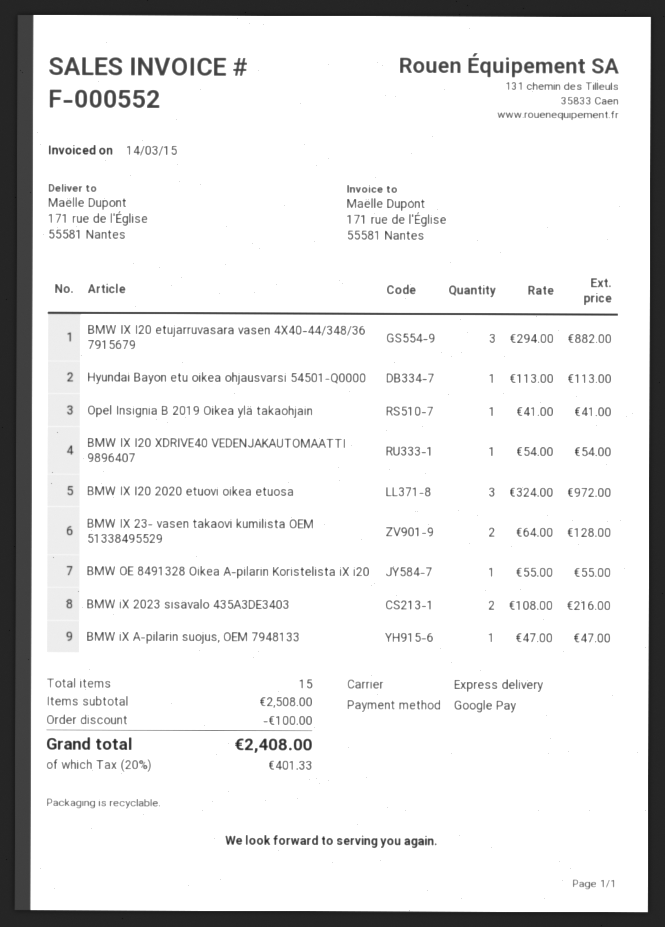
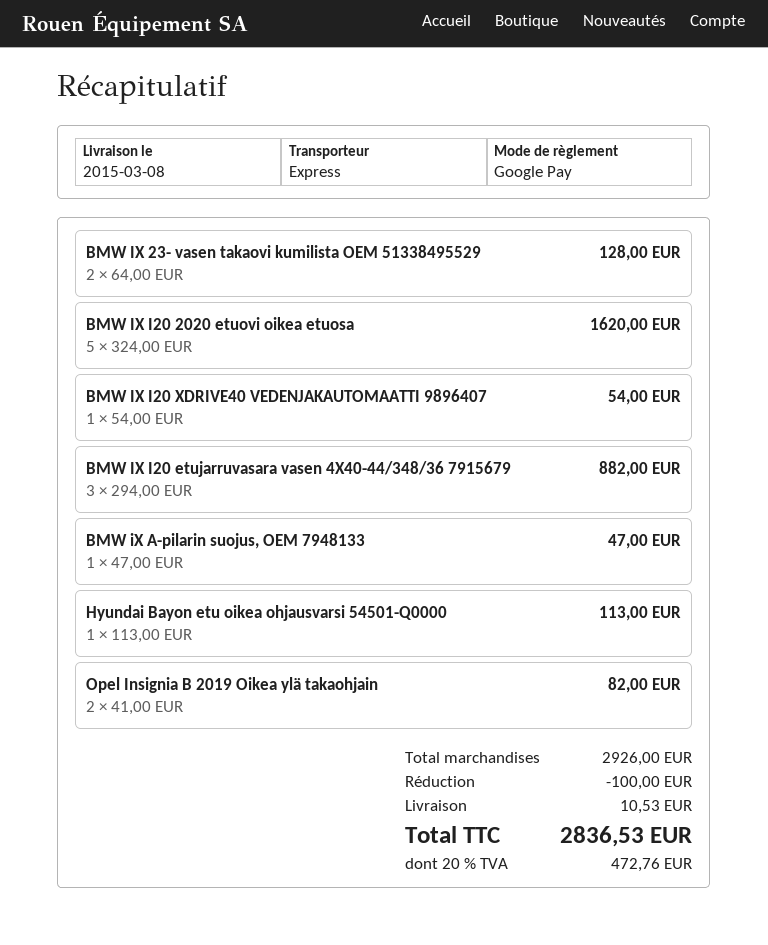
Opel Insignia B 2019 Oikea ylä takaohjain: 1 x 41.00 = 41.00 -> 2 x 41.00 = 82.00
BMW IX I20 2020 etuovi oikea etuosa: 3 x 324.00 = 972.00 -> 5 x 324.00 = 1620.00
BMW OE 8491328 Oikea A-pilarin Koristelista iX i20: 1 x 55.00 = 55.00 -> none
BMW iX 2023 sisävalo 435A3DE3403: 2 x 108.00 = 216.00 -> none
subtotal: 2508.00 -> 2926.00
shipping: none -> 10.53
tax: 20% = 401.33 -> 20% = 472.76
total: 2408.00 -> 2836.53

